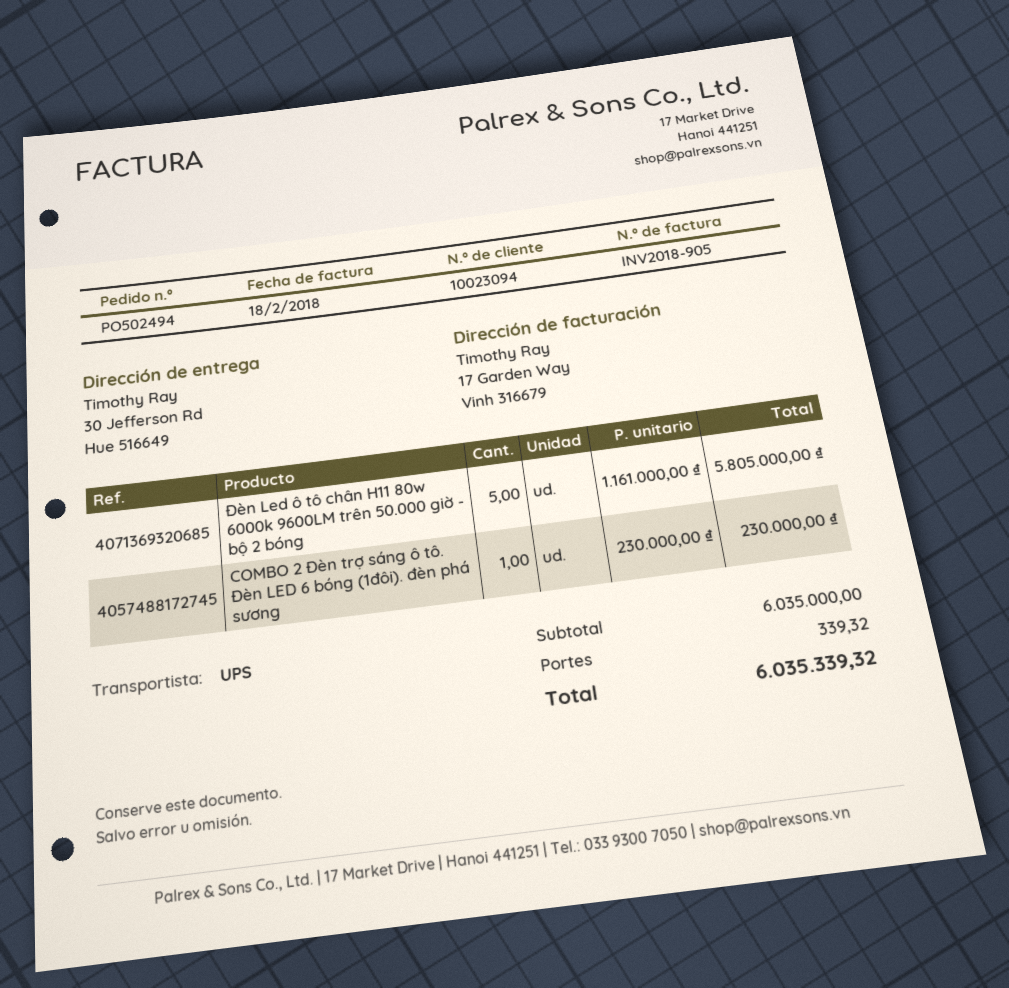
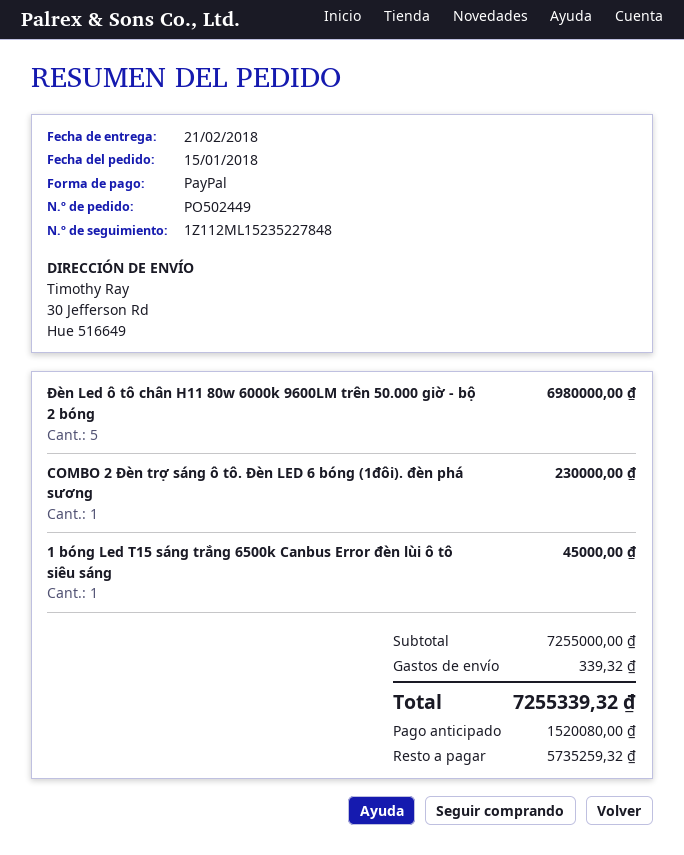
order number: PO502494 -> PO502449
Đèn Led ô tô chân H11 80w 6000k 9600LM trên 50.000 giờ - bộ 2 bóng: 5 for 5805000.00 -> 5 for 6980000.00
1 bóng Led T15 sáng trắng 6500k Canbus Error đèn lùi ô tô siêu sáng: none -> 1 for 45000.00
subtotal: 6035000.00 -> 7255000.00
total: 6035339.32 -> 7255339.32

